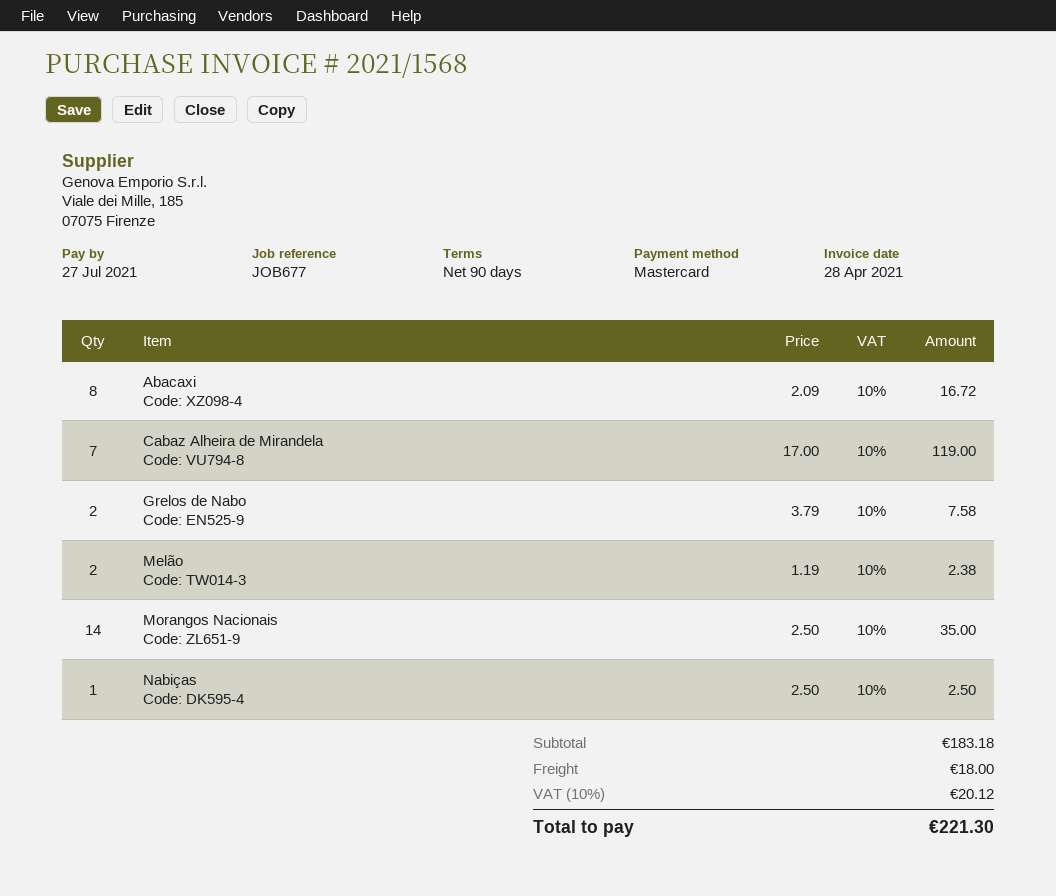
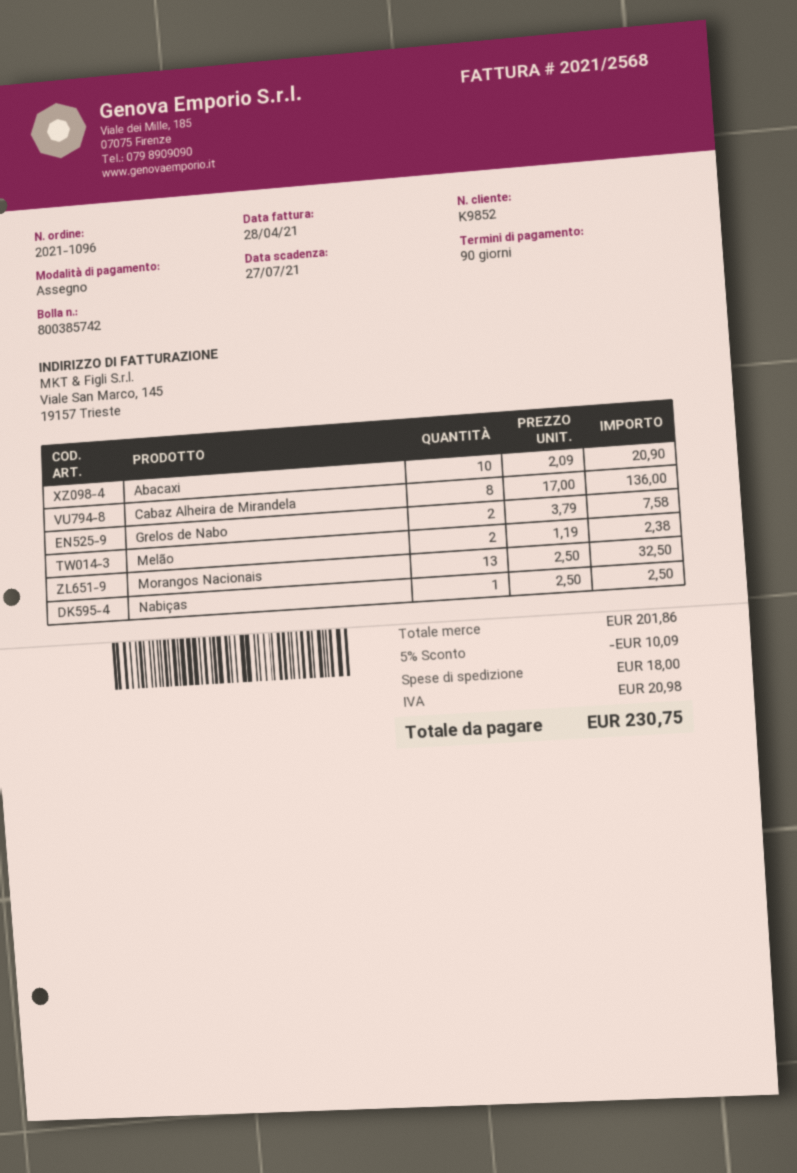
invoice number: 2021/1568 -> 2021/2568
payment method: Mastercard -> cheque
Abacaxi: 8 x 2.09 = 16.72 -> 10 x 2.09 = 20.90
Cabaz Alheira de Mirandela: 7 x 17.00 = 119.00 -> 8 x 17.00 = 136.00
Morangos Nacionais: 14 x 2.50 = 35.00 -> 13 x 2.50 = 32.50
subtotal: 183.18 -> 201.86
discount: none -> 5% = 10.09
tax: 20.12 -> 20.98
total: 221.30 -> 230.75

